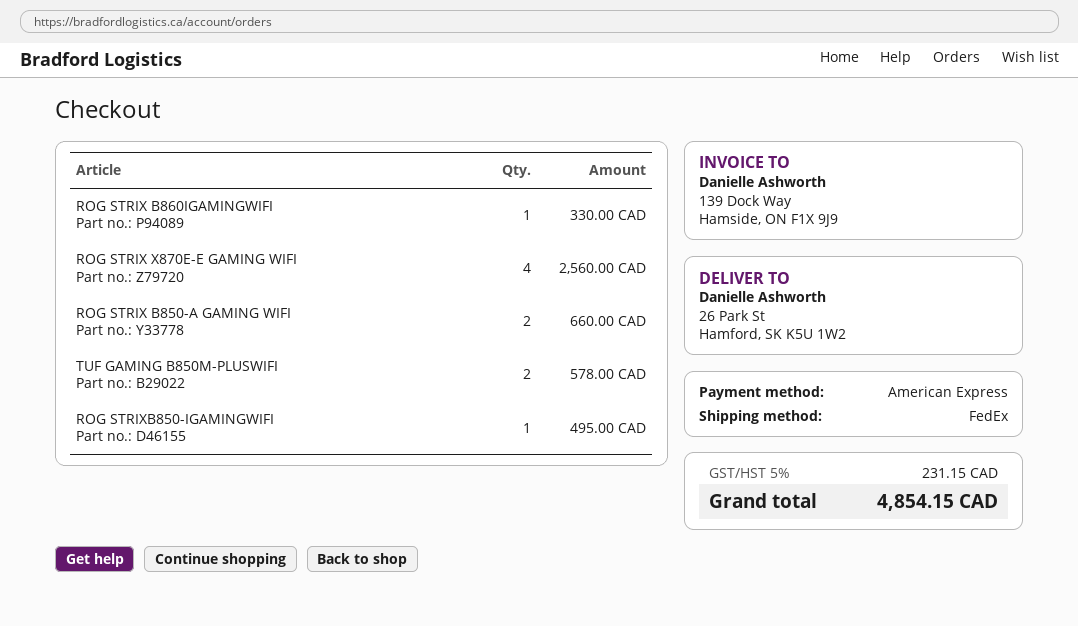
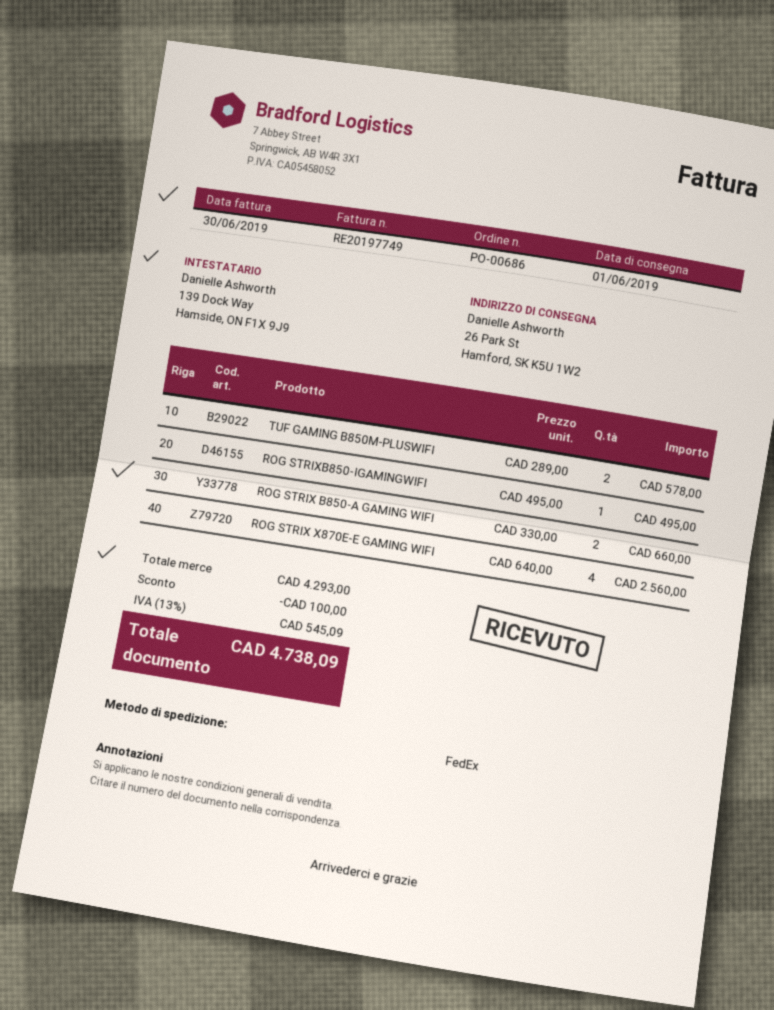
ROG STRIX B860IGAMINGWIFI: 1 for 330.00 -> none
discount: none -> 100.00
tax: 5% = 231.15 -> 13% = 545.09
total: 4854.15 -> 4738.09

